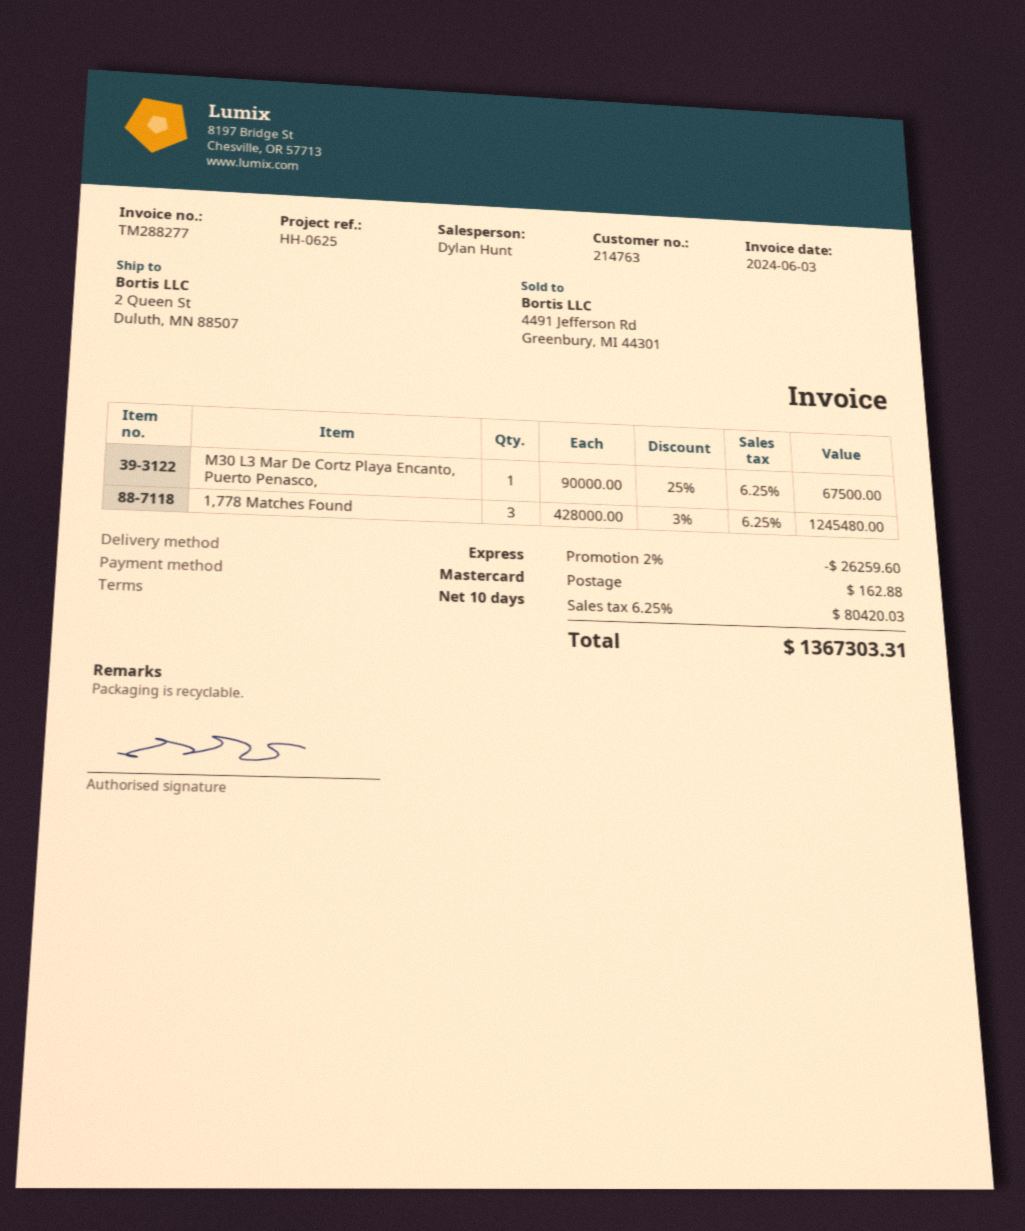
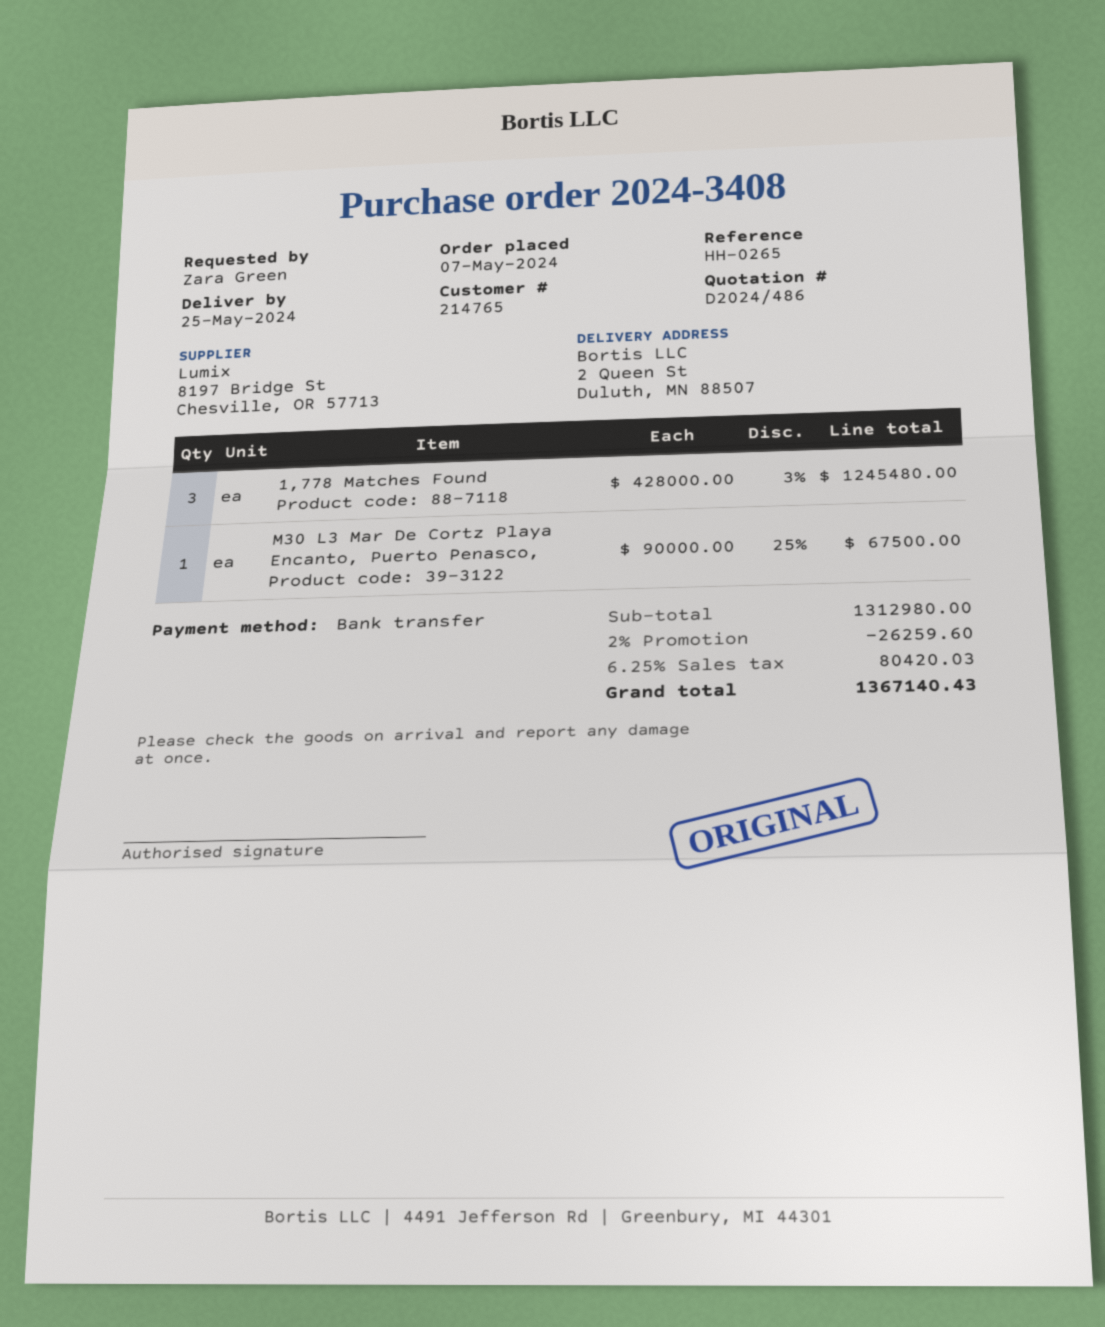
customer number: 214763 -> 214765
reference: HH-0625 -> HH-0265
payment method: Mastercard -> bank transfer
shipping: 162.88 -> none
total: 1367303.31 -> 1367140.43

